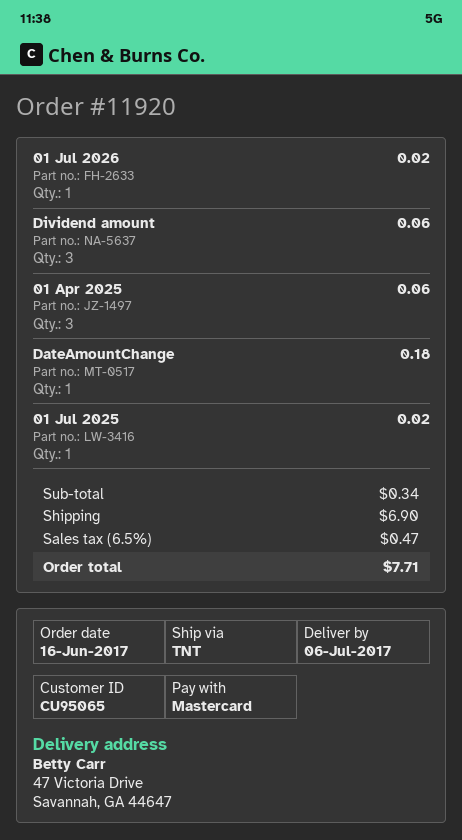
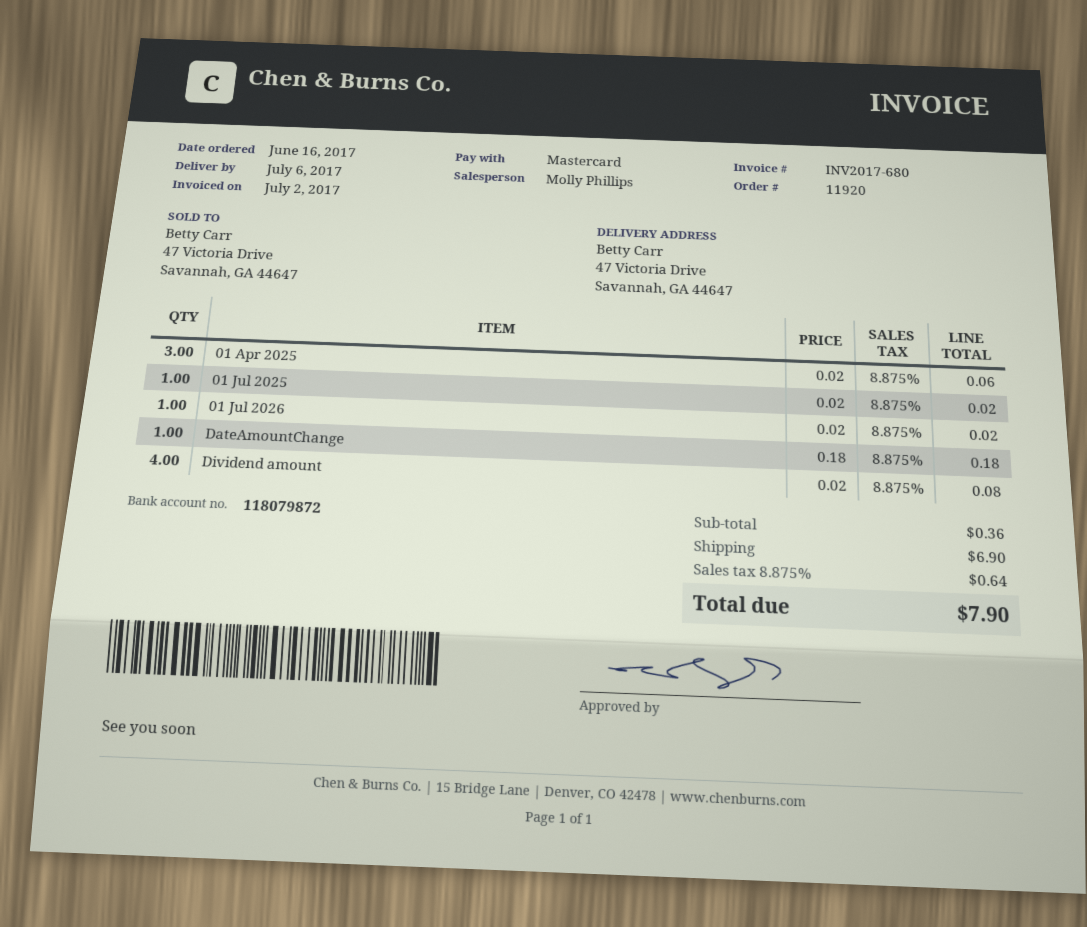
Dividend amount: 3 for 0.06 -> 4 for 0.08
subtotal: 0.34 -> 0.36
tax: 6.5% = 0.47 -> 8.875% = 0.64
total: 7.71 -> 7.90

